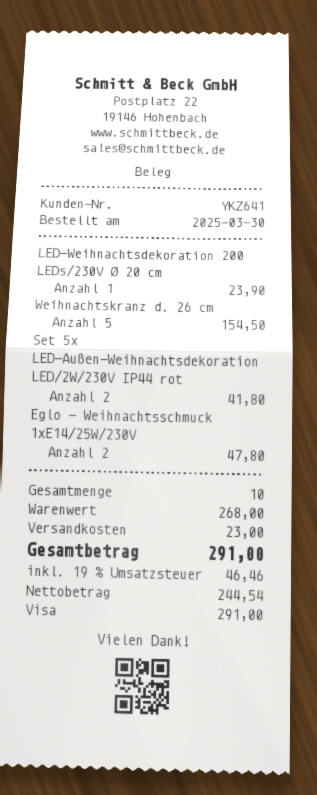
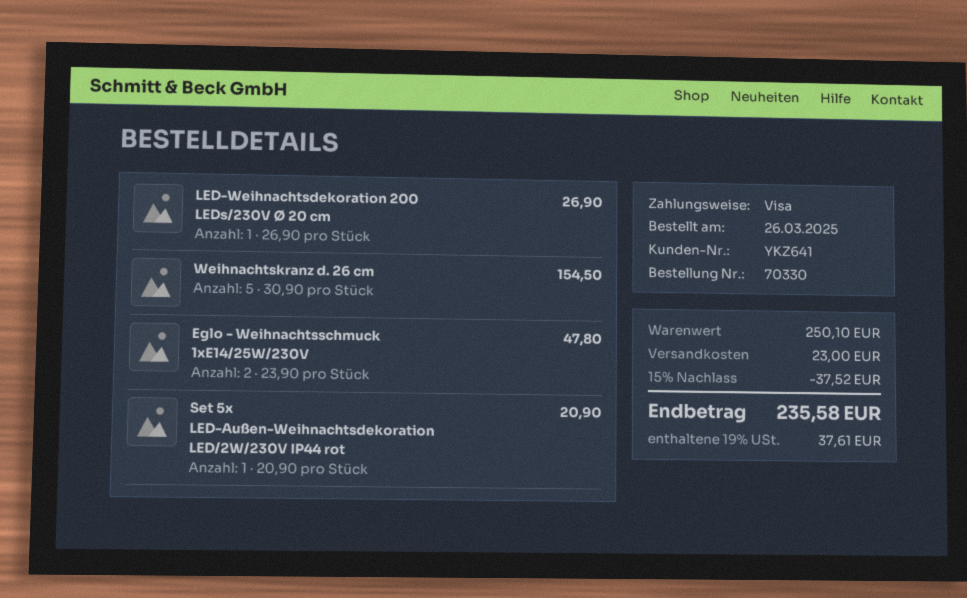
order date: 2025-03-30 -> 2025-03-26
LED-Weihnachtsdekoration 200 LEDs/230V Ø 20 cm: 1 for 23.90 -> 1 for 26.90
Set 5x LED-Außen-Weihnachtsdekoration LED/2W/230V IP44 rot: 2 for 41.80 -> 1 for 20.90
subtotal: 268.00 -> 250.10
discount: none -> 15% = 37.52
tax: 19% = 46.46 -> 19% = 37.61
total: 291.00 -> 235.58

